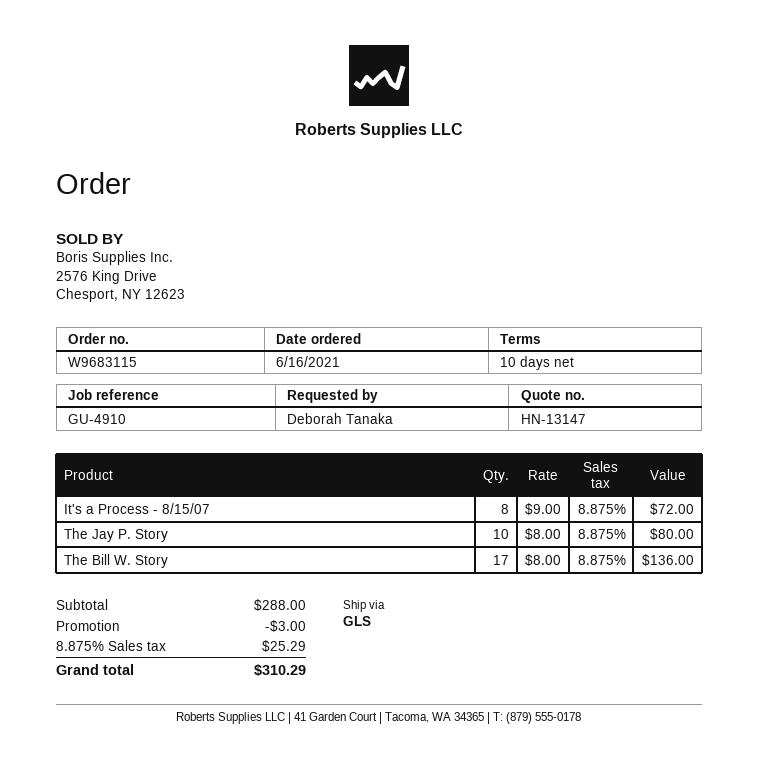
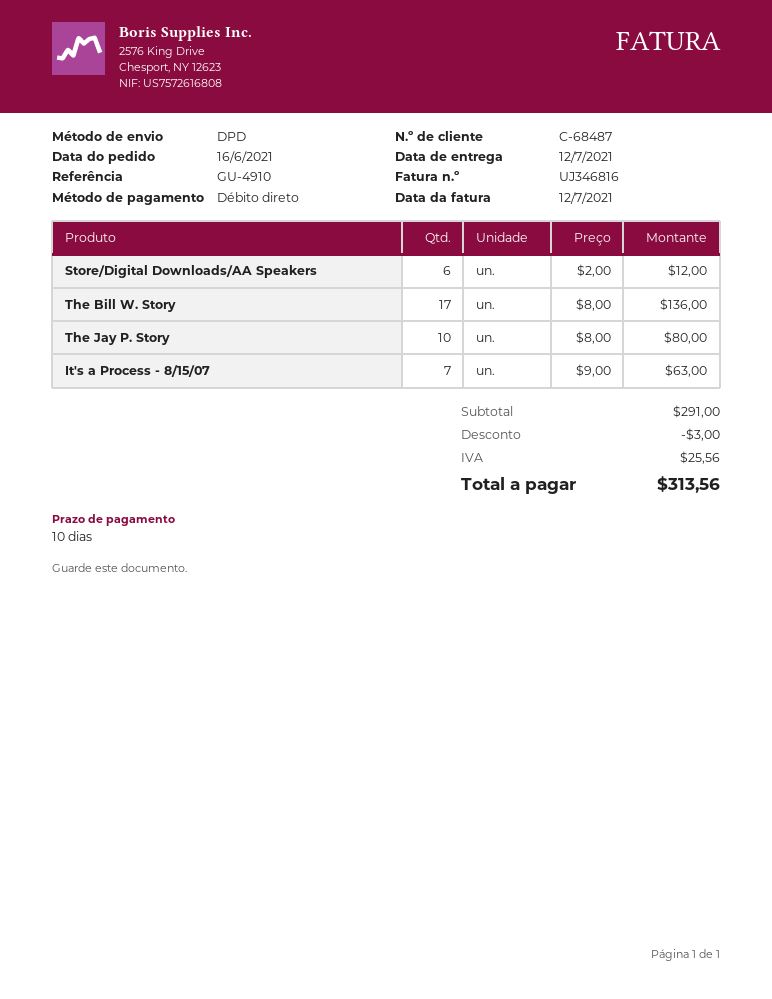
shipping method: GLS -> DPD
It's a Process - 8/15/07: 8 x 9.00 = 72.00 -> 7 x 9.00 = 63.00
Store/Digital Downloads/AA Speakers: none -> 6 x 2.00 = 12.00
subtotal: 288.00 -> 291.00
tax: 25.29 -> 25.56
total: 310.29 -> 313.56

